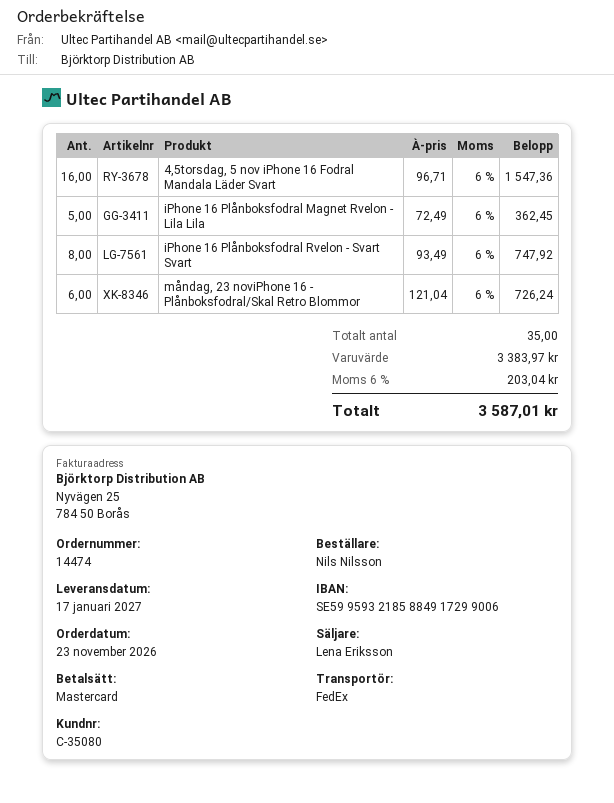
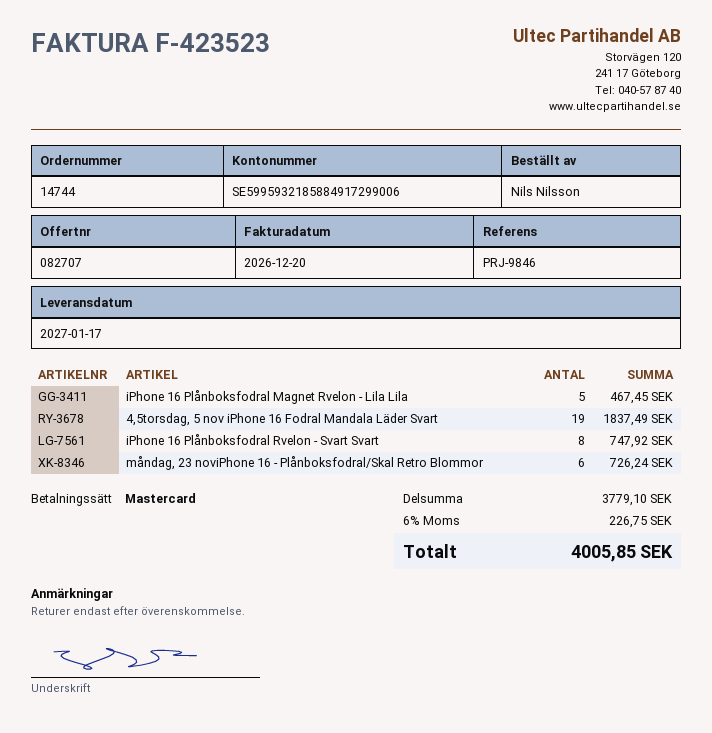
order number: 14474 -> 14744
4,5torsdag, 5 nov iPhone 16 Fodral Mandala Läder Svart: 16 for 1547.36 -> 19 for 1837.49
iPhone 16 Plånboksfodral Magnet Rvelon - Lila Lila: 5 for 362.45 -> 5 for 467.45
subtotal: 3383.97 -> 3779.10
tax: 6% = 203.04 -> 6% = 226.75
total: 3587.01 -> 4005.85

